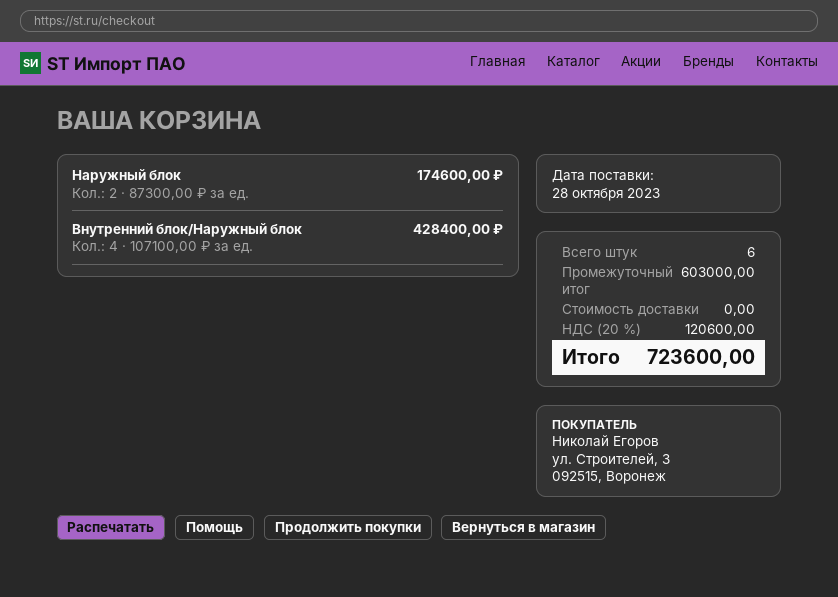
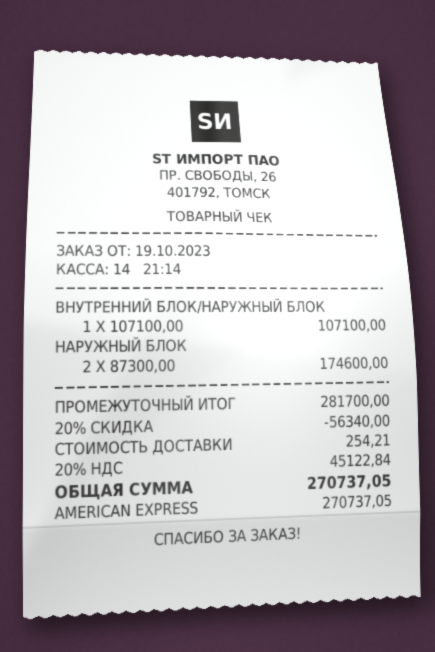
Внутренний блок/Наружный блок: 4 x 107100.00 = 428400.00 -> 1 x 107100.00 = 107100.00
subtotal: 603000.00 -> 281700.00
discount: none -> 20% = 56340.00
shipping: 0.00 -> 254.21
tax: 20% = 120600.00 -> 20% = 45122.84
total: 723600.00 -> 270737.05

